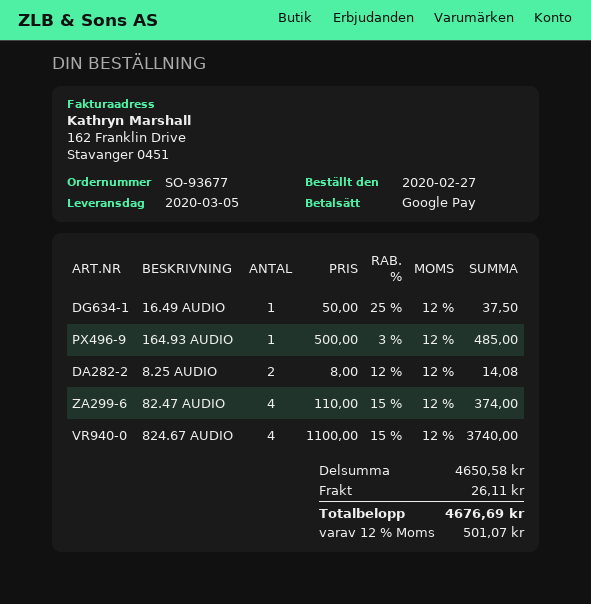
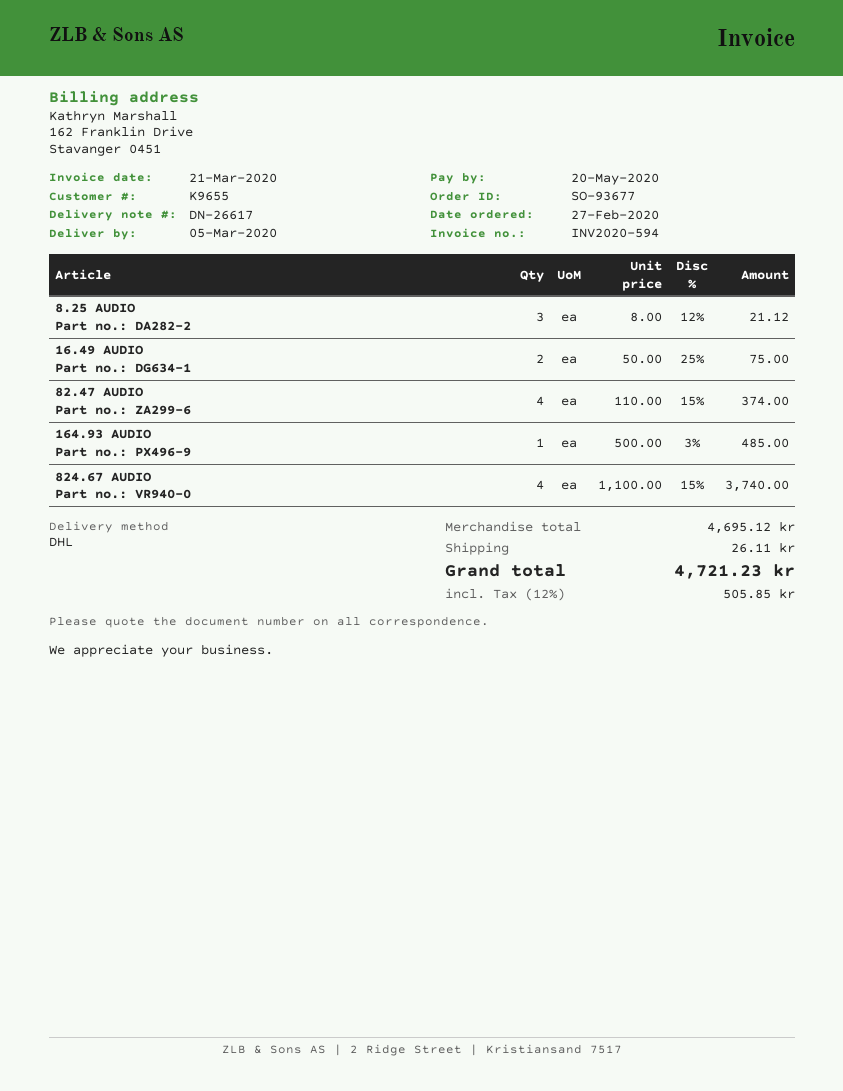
16.49 AUDIO: 1 x 50.00 - 25% = 37.50 -> 2 x 50.00 - 25% = 75.00
8.25 AUDIO: 2 x 8.00 - 12% = 14.08 -> 3 x 8.00 - 12% = 21.12
subtotal: 4650.58 -> 4695.12
tax: 12% = 501.07 -> 12% = 505.85
total: 4676.69 -> 4721.23

